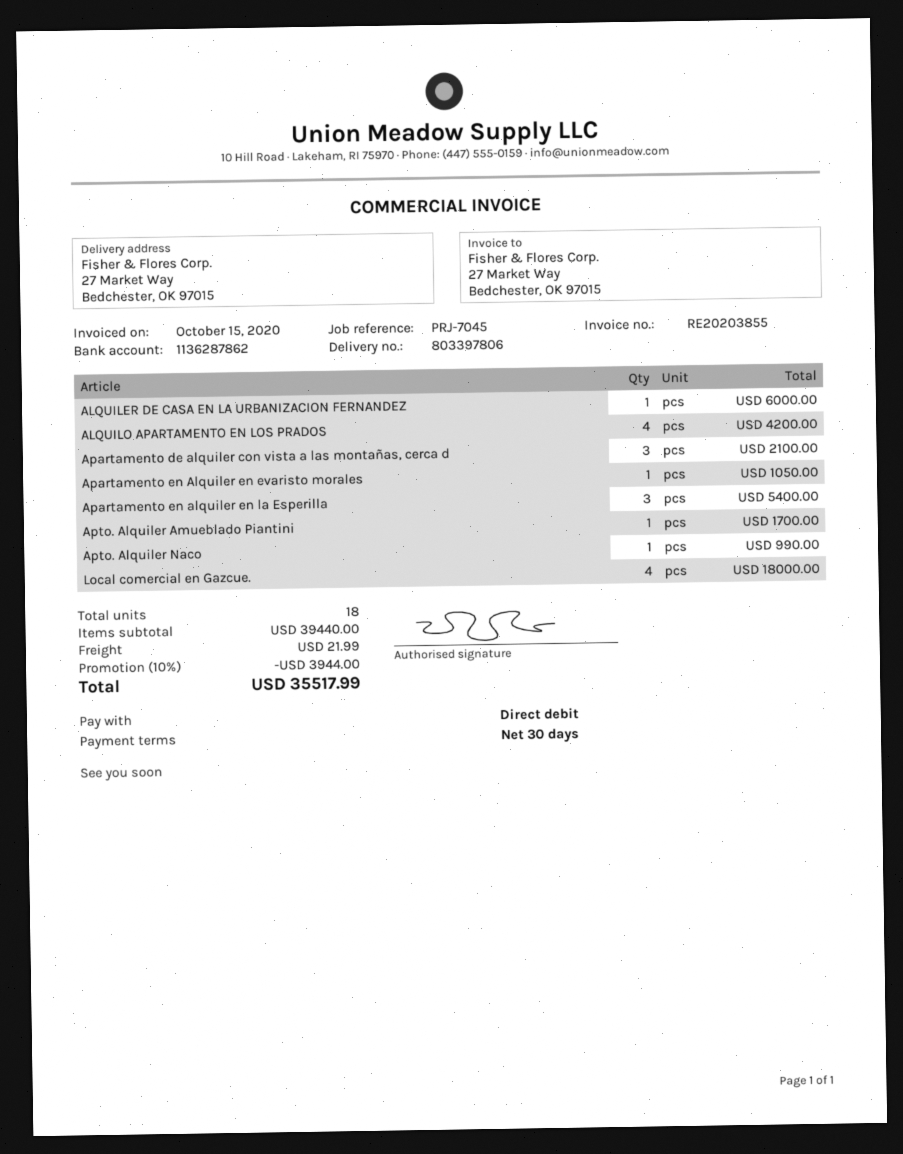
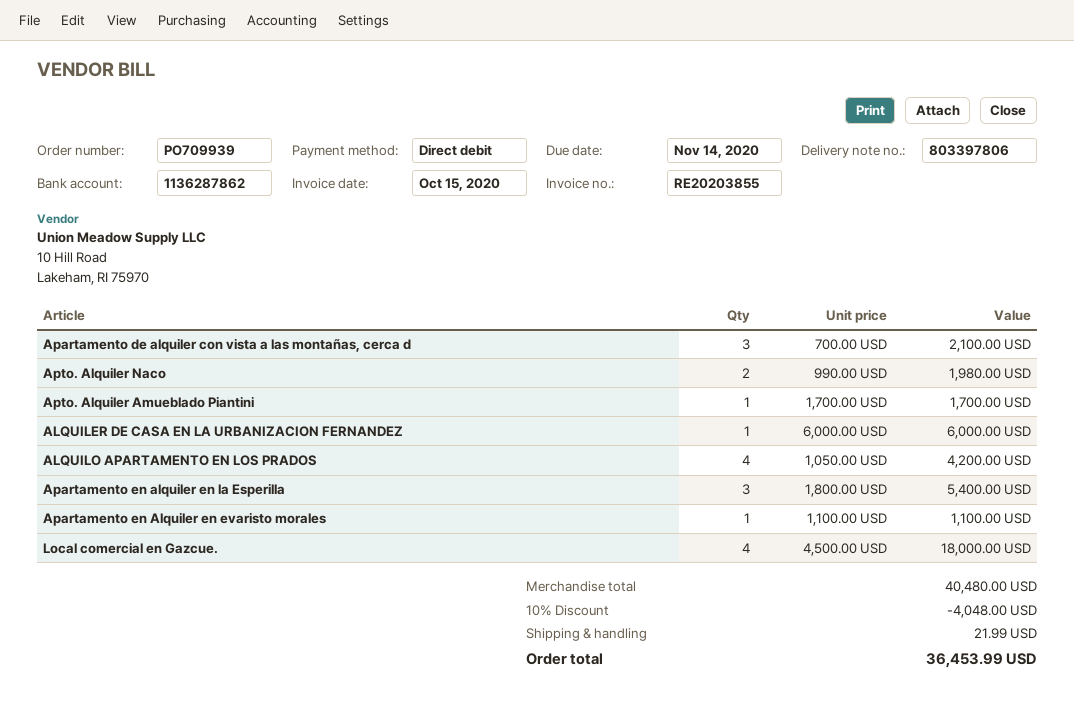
Apartamento en Alquiler en evaristo morales: 1 for 1050.00 -> 1 for 1100.00
Apto. Alquiler Naco: 1 for 990.00 -> 2 for 1980.00
subtotal: 39440.00 -> 40480.00
discount: 10% = 3944.00 -> 10% = 4048.00
total: 35517.99 -> 36453.99

